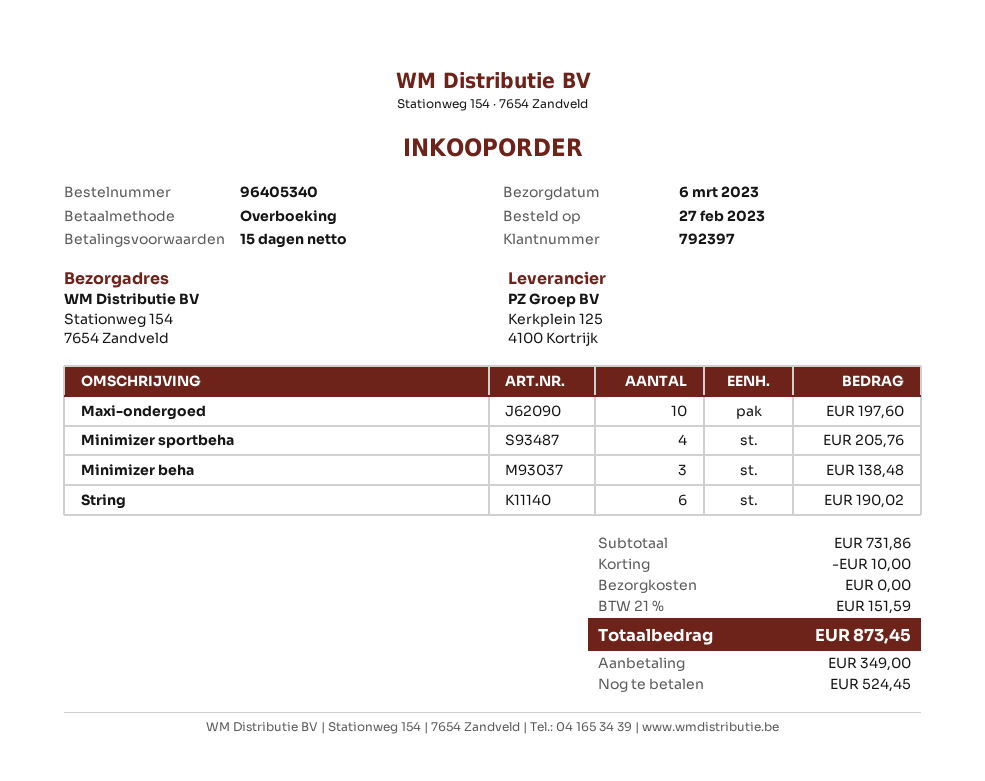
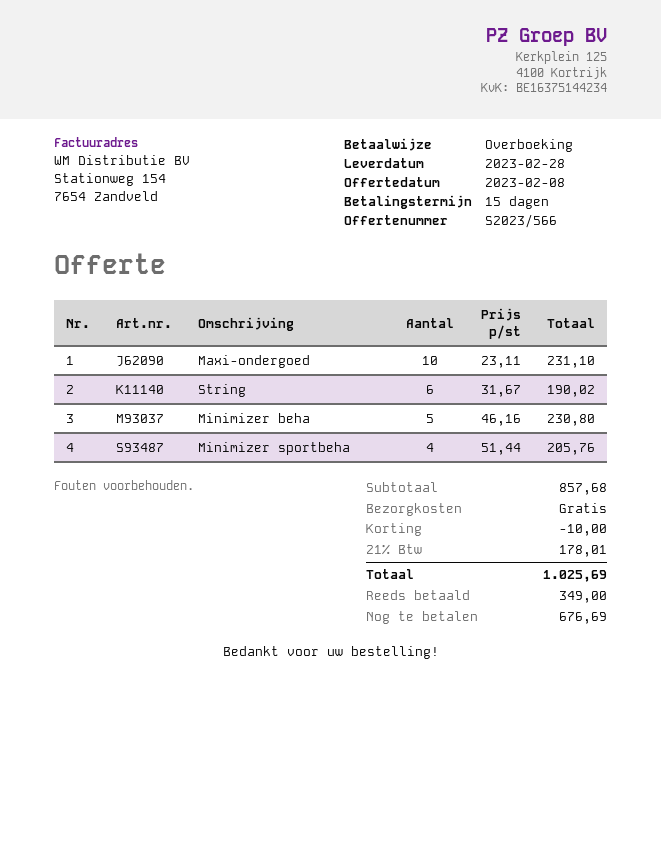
delivery date: 2023-03-06 -> 2023-02-28
Maxi-ondergoed: 10 for 197.60 -> 10 for 231.10
Minimizer beha: 3 for 138.48 -> 5 for 230.80
subtotal: 731.86 -> 857.68
tax: 21% = 151.59 -> 21% = 178.01
total: 873.45 -> 1025.69
balance: 524.45 -> 676.69

